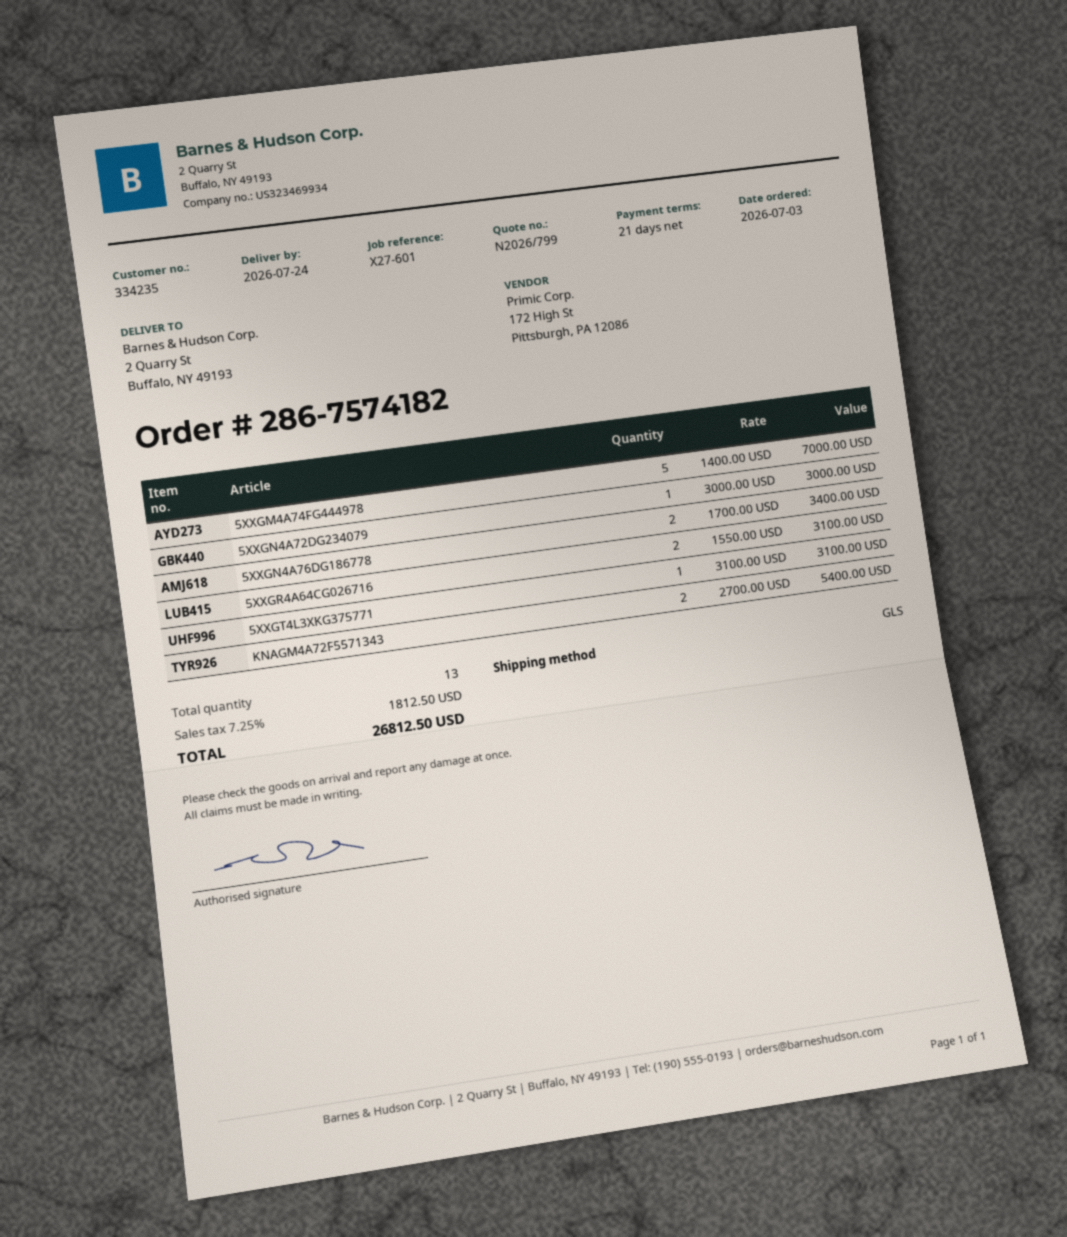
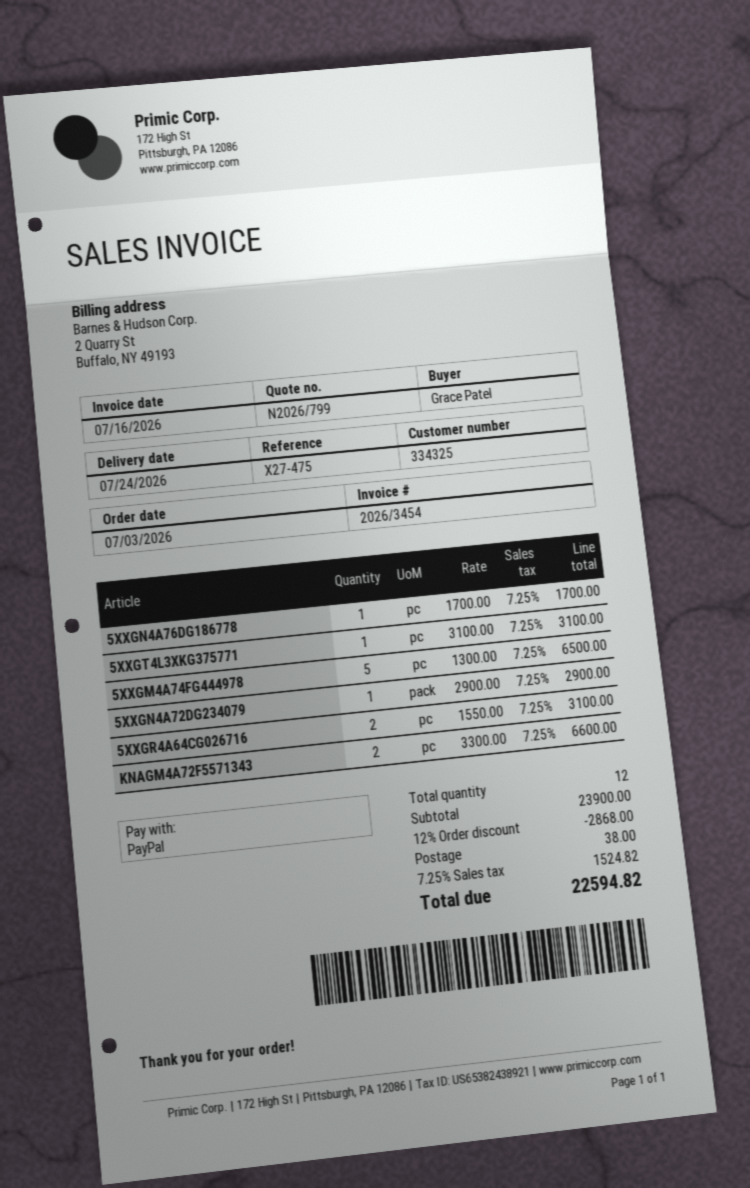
customer number: 334235 -> 334325
reference: X27-601 -> X27-475
5XXGM4A74FG444978: 5 x 1400.00 = 7000.00 -> 5 x 1300.00 = 6500.00
5XXGN4A72DG234079: 1 x 3000.00 = 3000.00 -> 1 x 2900.00 = 2900.00
5XXGN4A76DG186778: 2 x 1700.00 = 3400.00 -> 1 x 1700.00 = 1700.00
KNAGM4A72F5571343: 2 x 2700.00 = 5400.00 -> 2 x 3300.00 = 6600.00
total quantity: 13 -> 12
discount: none -> 12% = 2868.00
shipping: none -> 38.00
tax: 7.25% = 1812.50 -> 7.25% = 1524.82
total: 26812.50 -> 22594.82

